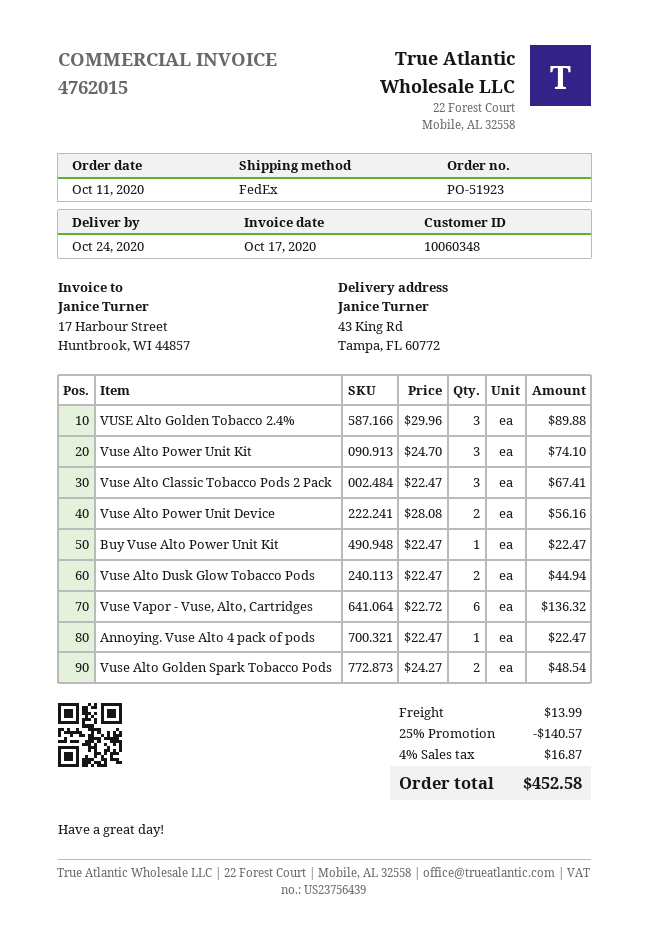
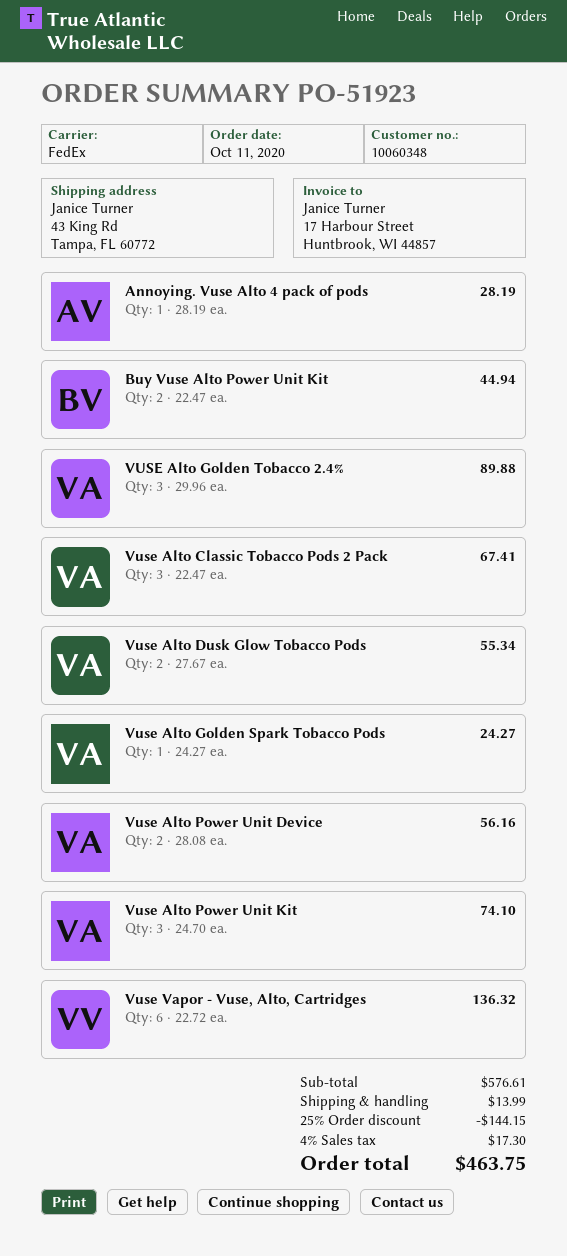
Buy Vuse Alto Power Unit Kit: 1 x 22.47 = 22.47 -> 2 x 22.47 = 44.94
Vuse Alto Dusk Glow Tobacco Pods: 2 x 22.47 = 44.94 -> 2 x 27.67 = 55.34
Annoying. Vuse Alto 4 pack of pods: 1 x 22.47 = 22.47 -> 1 x 28.19 = 28.19
Vuse Alto Golden Spark Tobacco Pods: 2 x 24.27 = 48.54 -> 1 x 24.27 = 24.27
discount: 25% = 140.57 -> 25% = 144.15
tax: 4% = 16.87 -> 4% = 17.30
total: 452.58 -> 463.75

